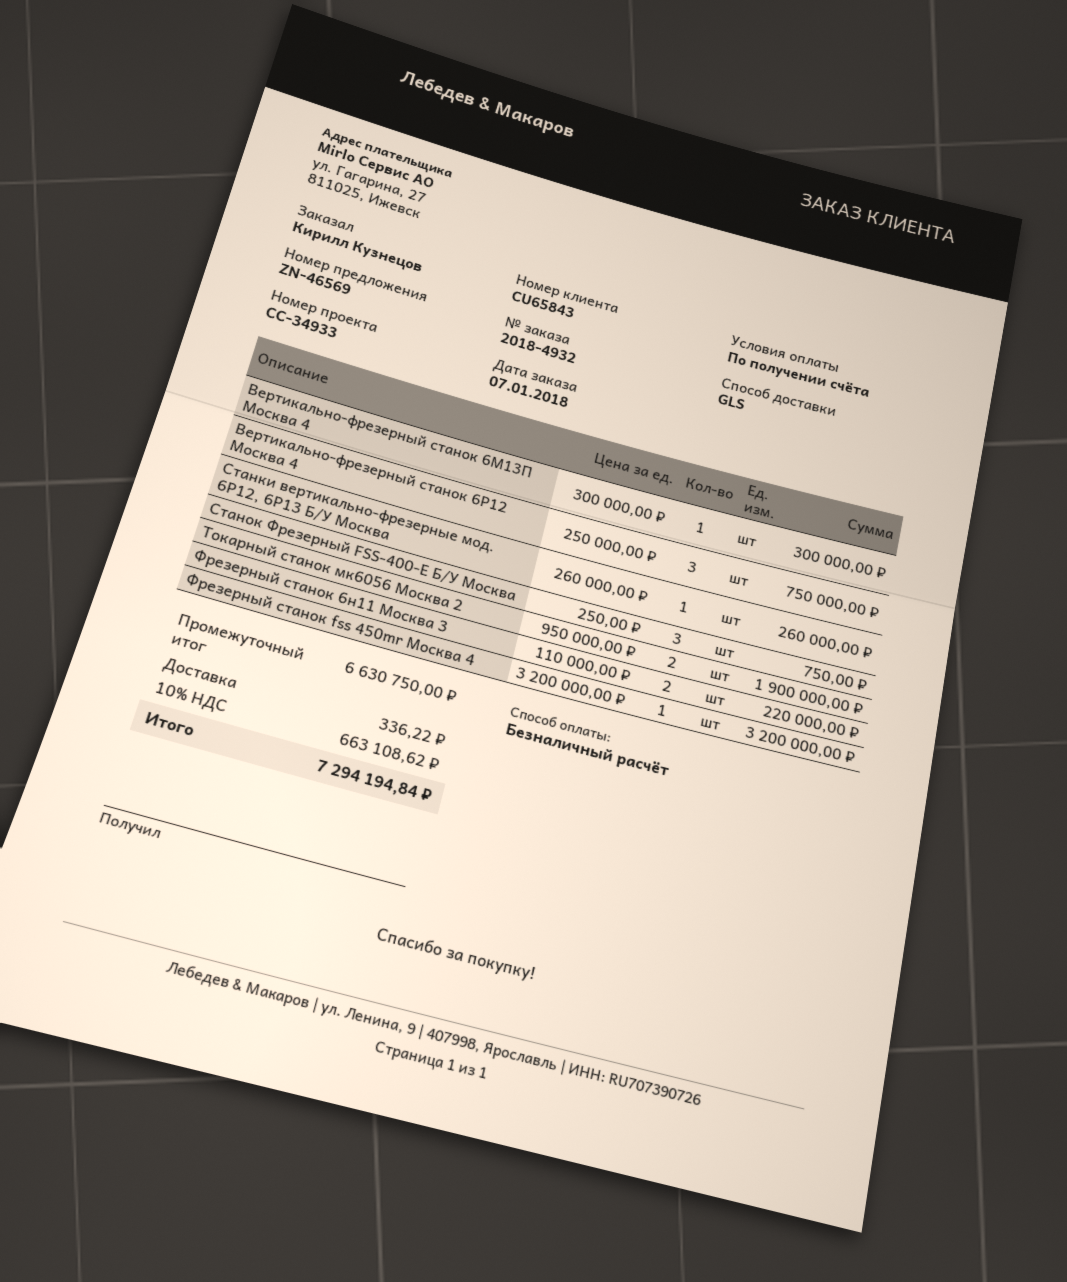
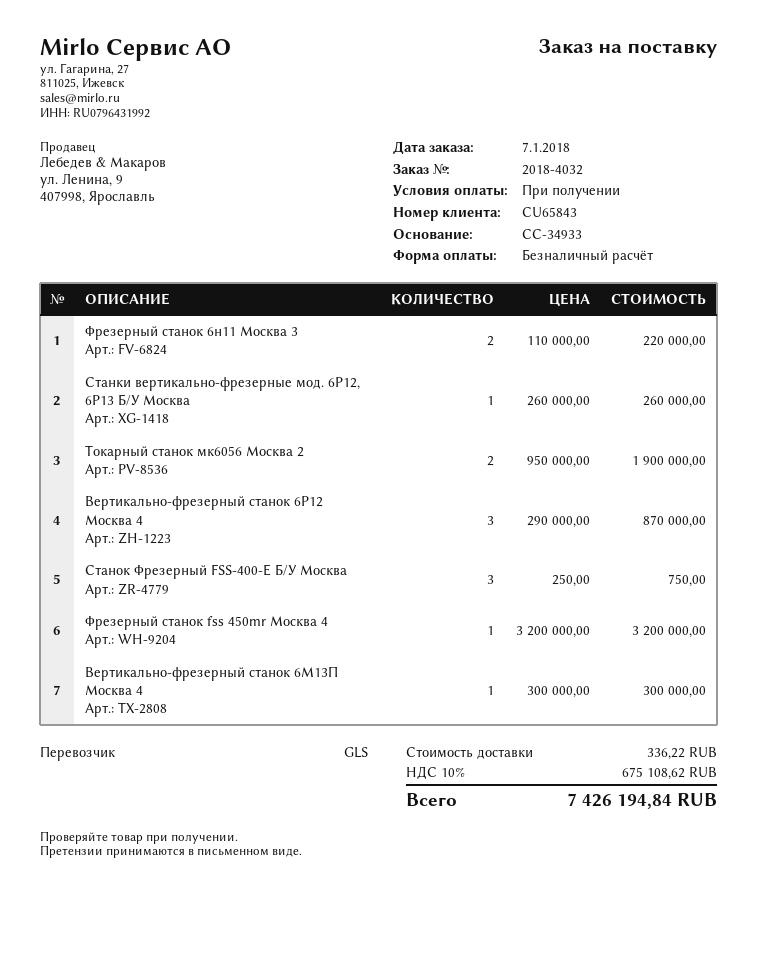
order number: 2018-4932 -> 2018-4032
Вертикально-фрезерный станок 6Р12 Москва 4: 3 x 250000.00 = 750000.00 -> 3 x 290000.00 = 870000.00
tax: 10% = 663108.62 -> 10% = 675108.62
total: 7294194.84 -> 7426194.84

